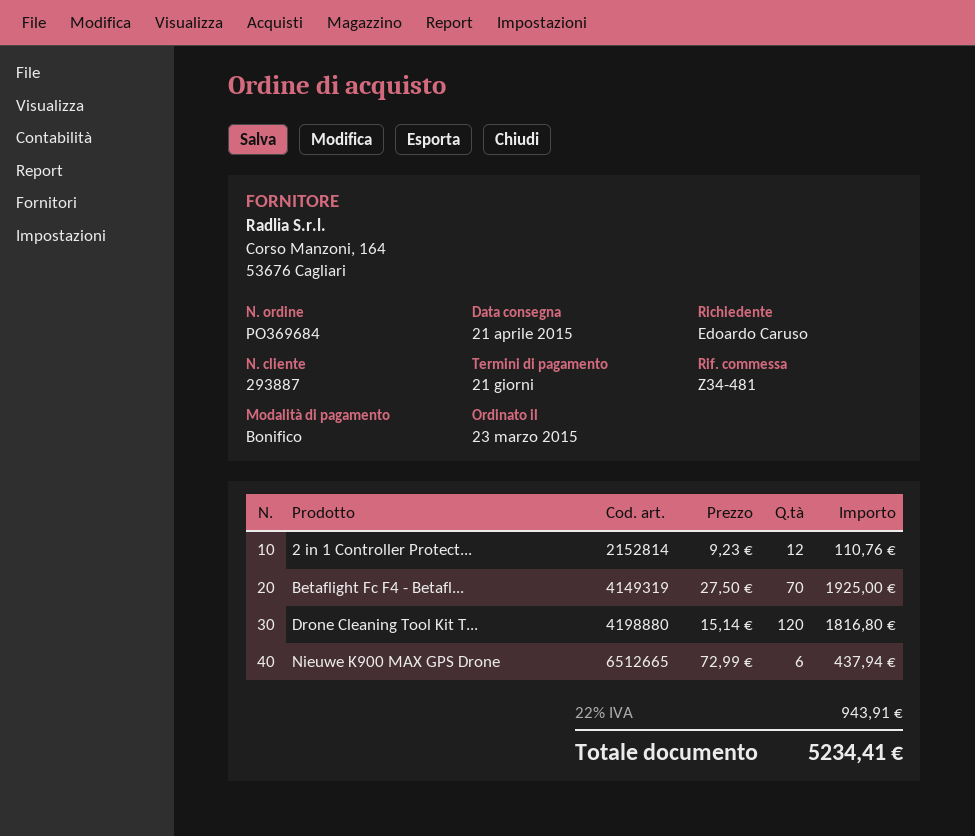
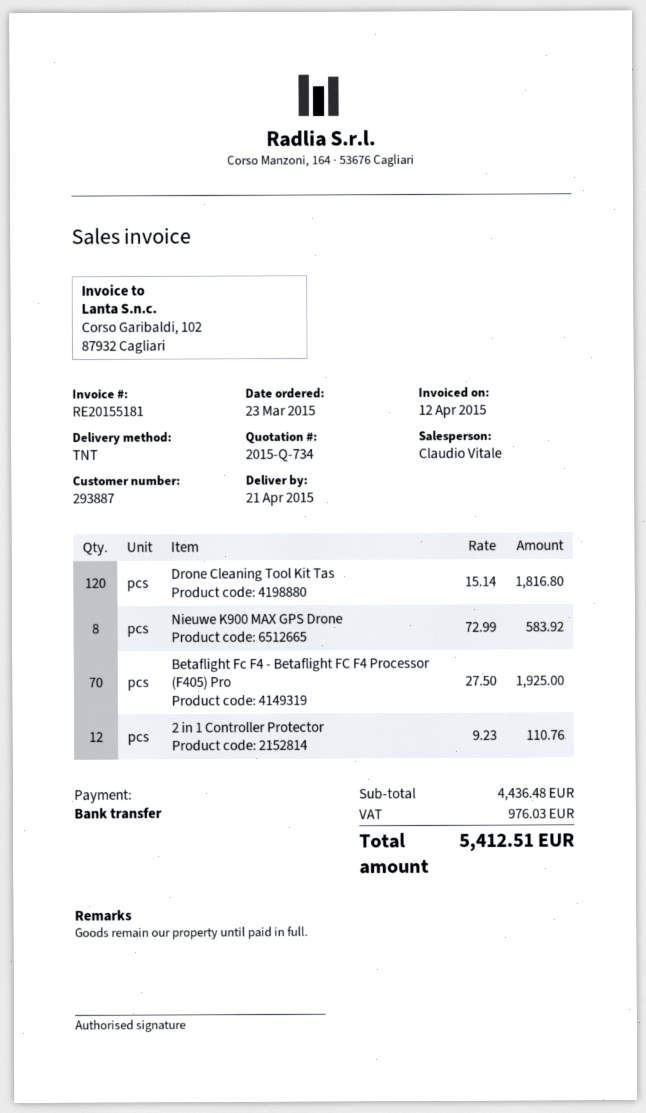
Nieuwe K900 MAX GPS Drone: 6 x 72.99 = 437.94 -> 8 x 72.99 = 583.92
tax: 943.91 -> 976.03
total: 5234.41 -> 5412.51

